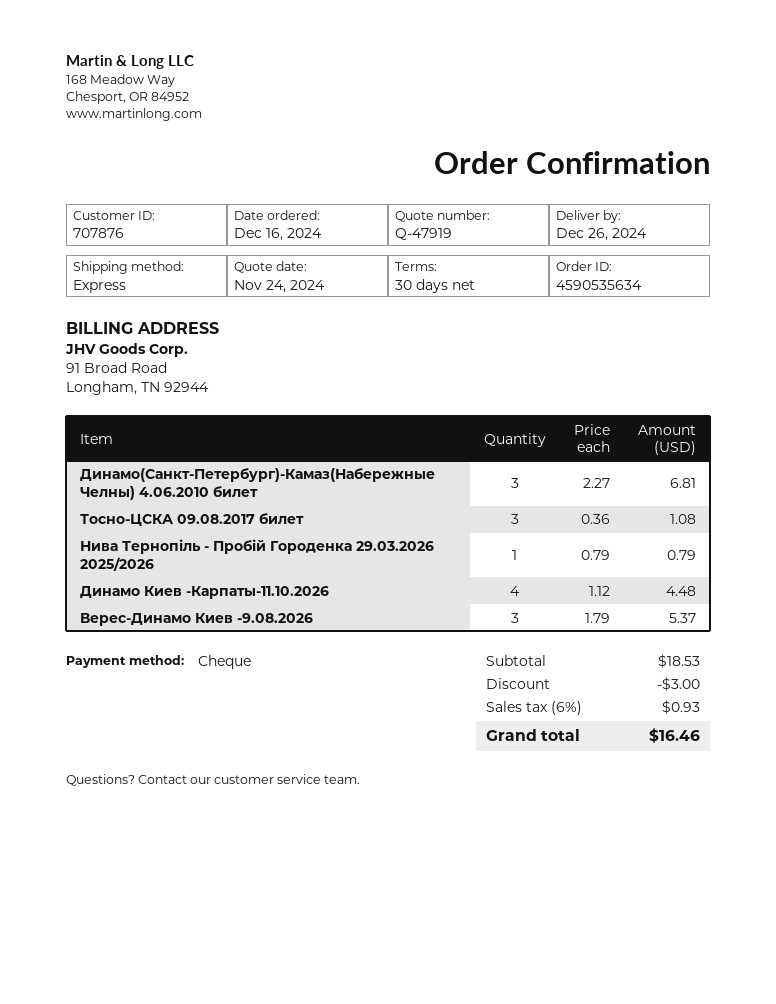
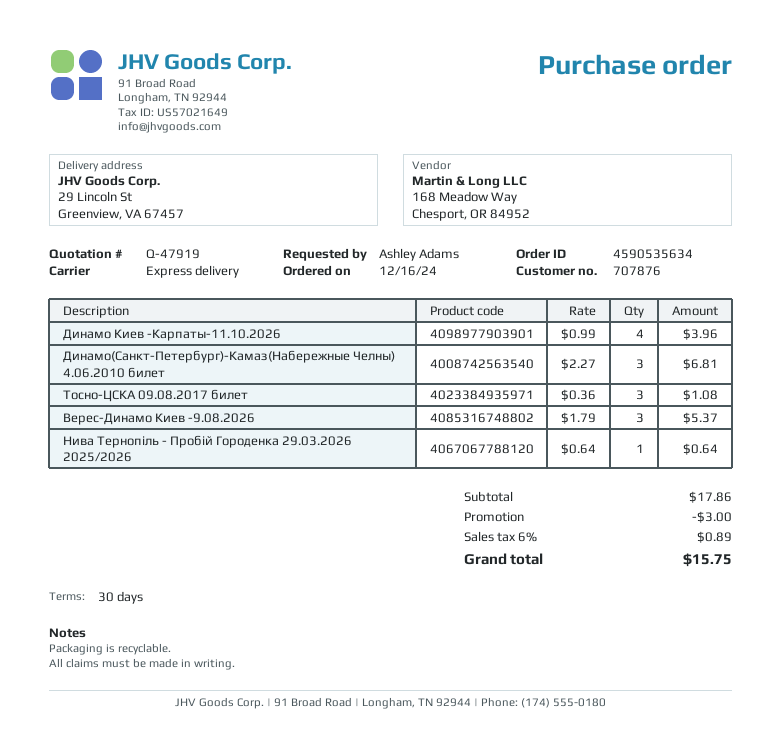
Нива Тернопіль - Пробій Городенка 29.03.2026 2025/2026: 1 x 0.79 = 0.79 -> 1 x 0.64 = 0.64
Динамо Киев -Карпаты-11.10.2026: 4 x 1.12 = 4.48 -> 4 x 0.99 = 3.96
subtotal: 18.53 -> 17.86
tax: 6% = 0.93 -> 6% = 0.89
total: 16.46 -> 15.75

